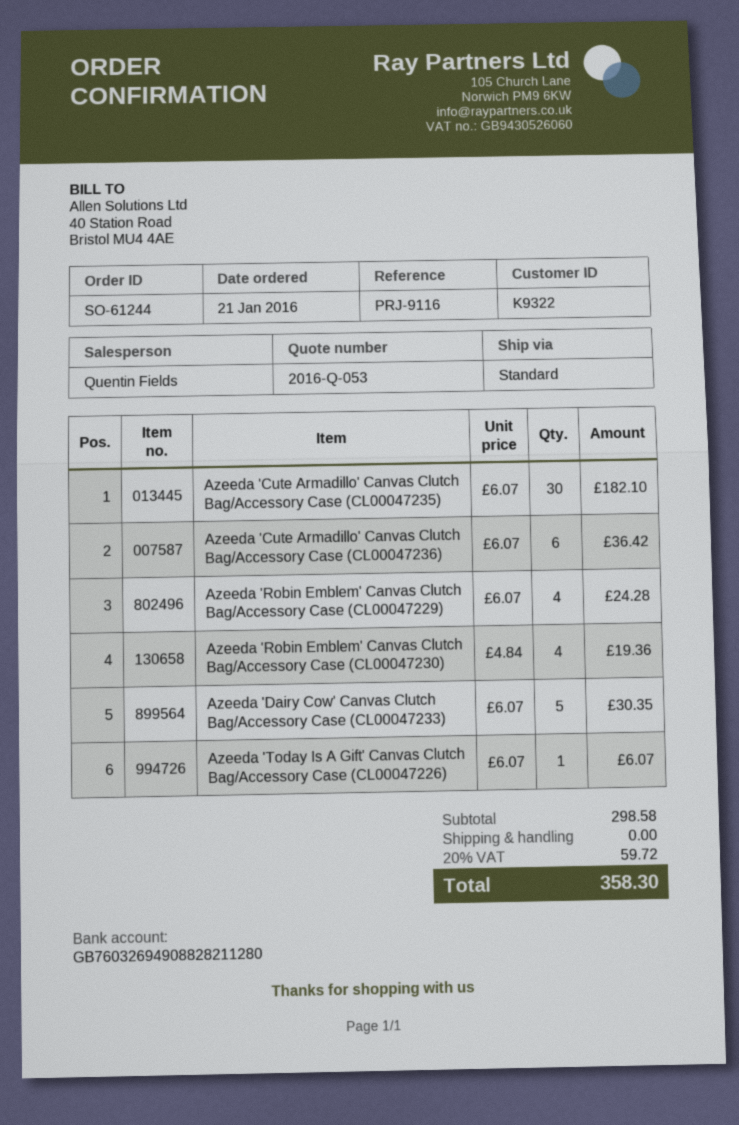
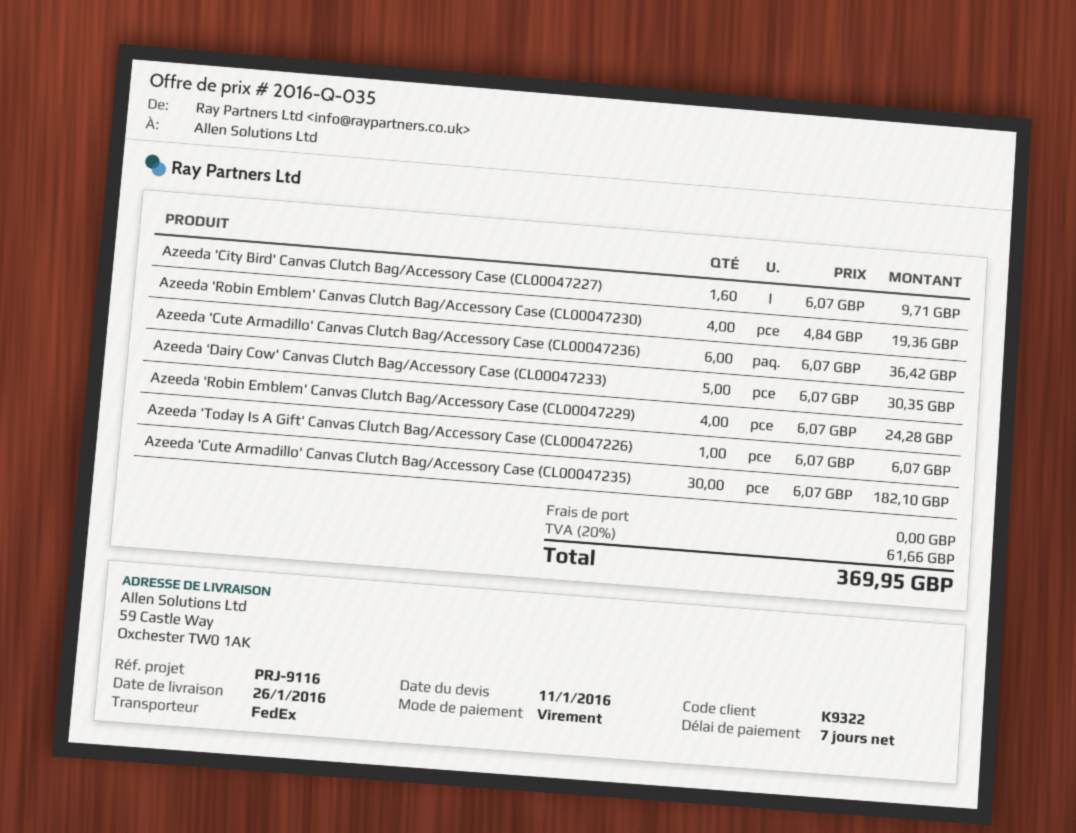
quote number: 2016-Q-053 -> 2016-Q-035
shipping method: standard -> FedEx
Azeeda 'City Bird' Canvas Clutch Bag/Accessory Case (CL00047227): none -> 1.6 x 6.07 = 9.71
tax: 20% = 59.72 -> 20% = 61.66
total: 358.30 -> 369.95

